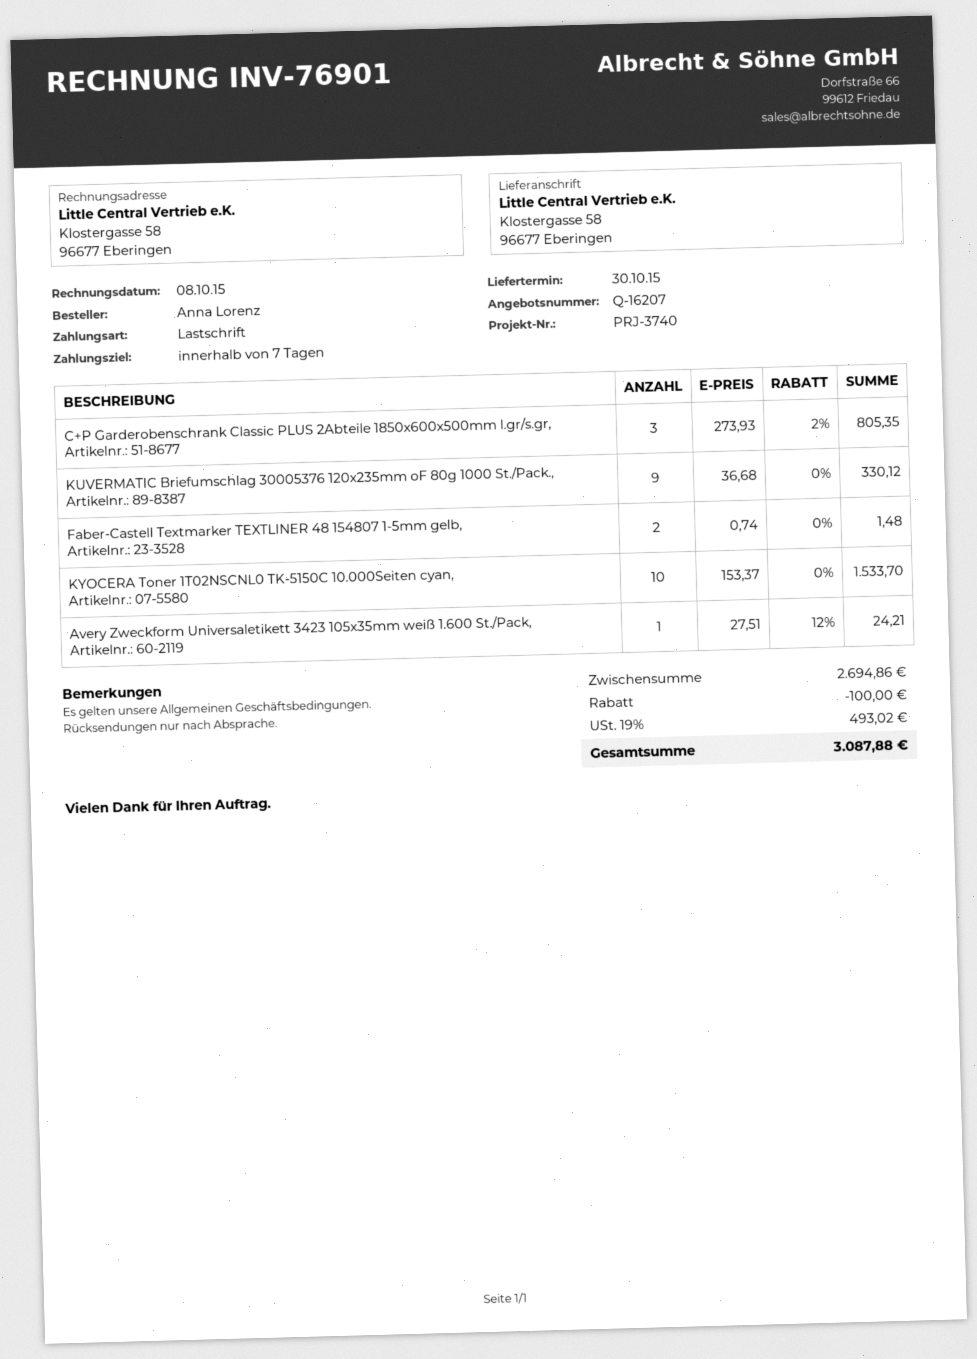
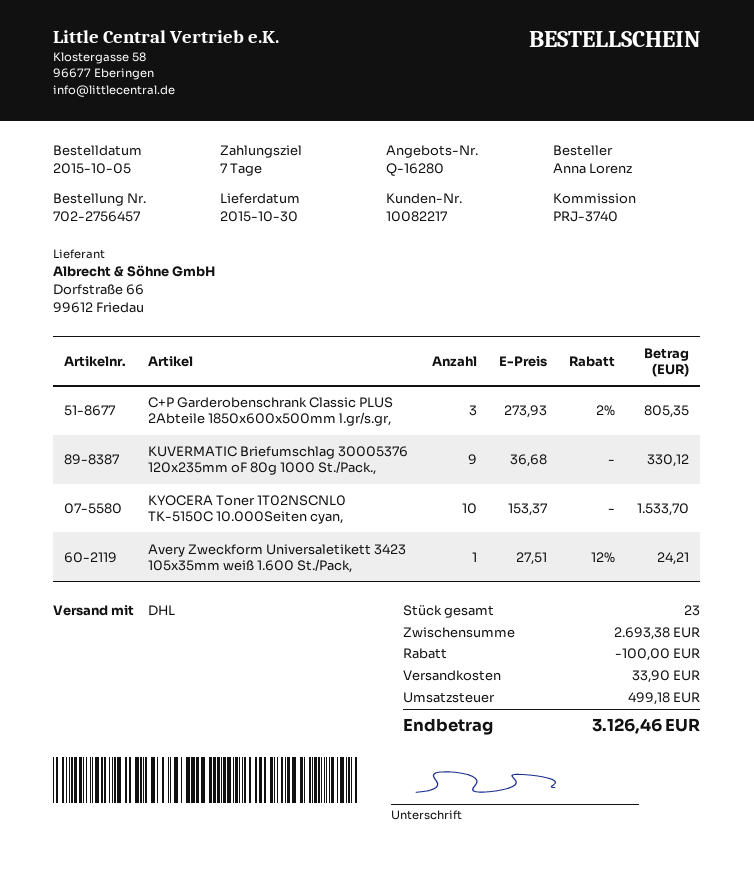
quote number: Q-16207 -> Q-16280
Faber-Castell Textmarker TEXTLINER 48 154807 1-5mm gelb,: 2 x 0.74 = 1.48 -> none
subtotal: 2694.86 -> 2693.38
shipping: none -> 33.90
tax: 493.02 -> 499.18
total: 3087.88 -> 3126.46

